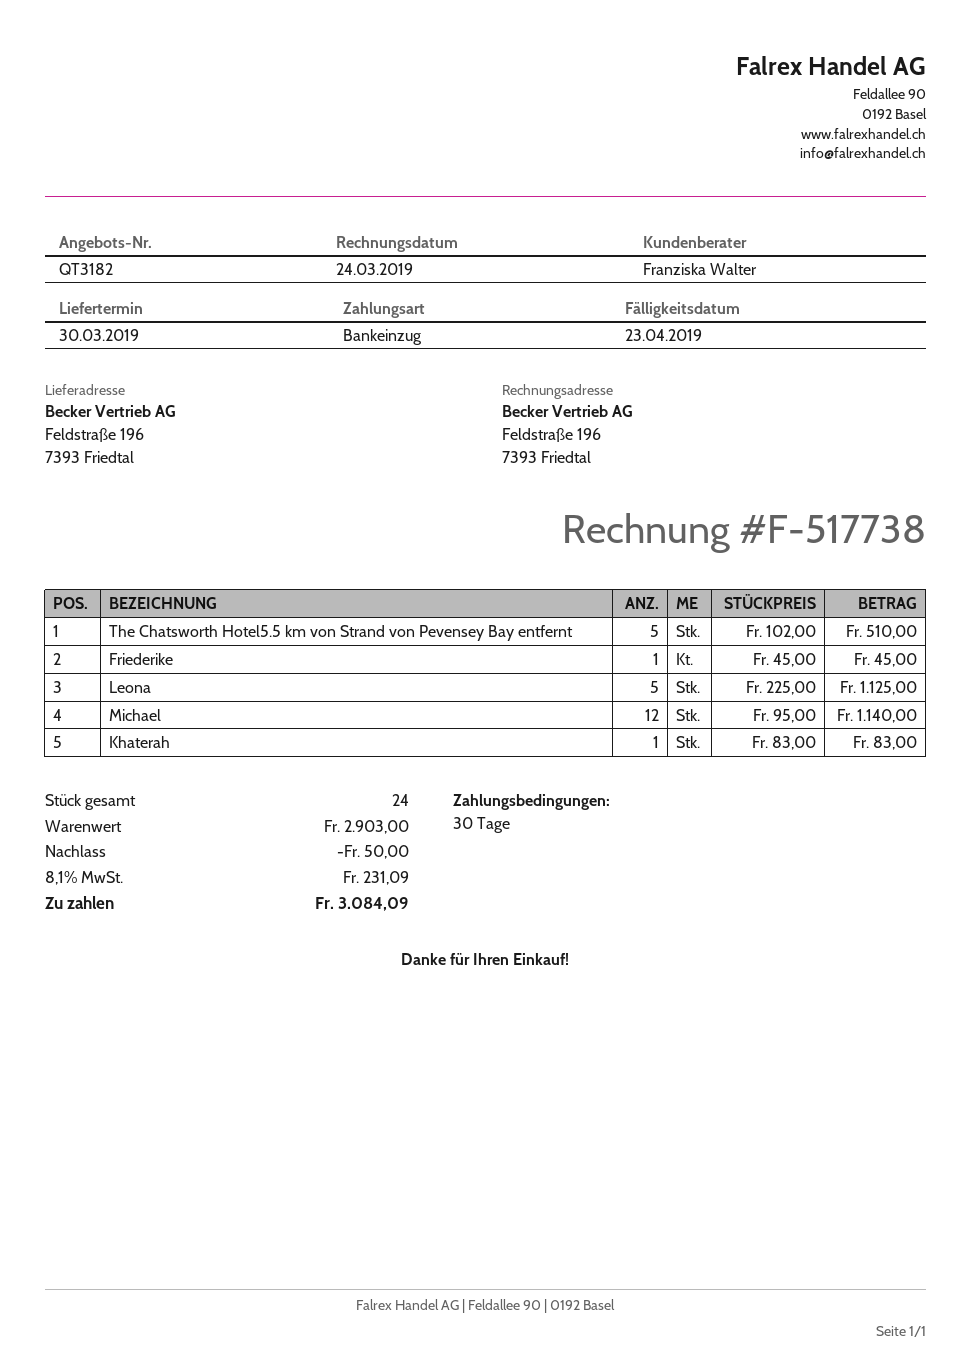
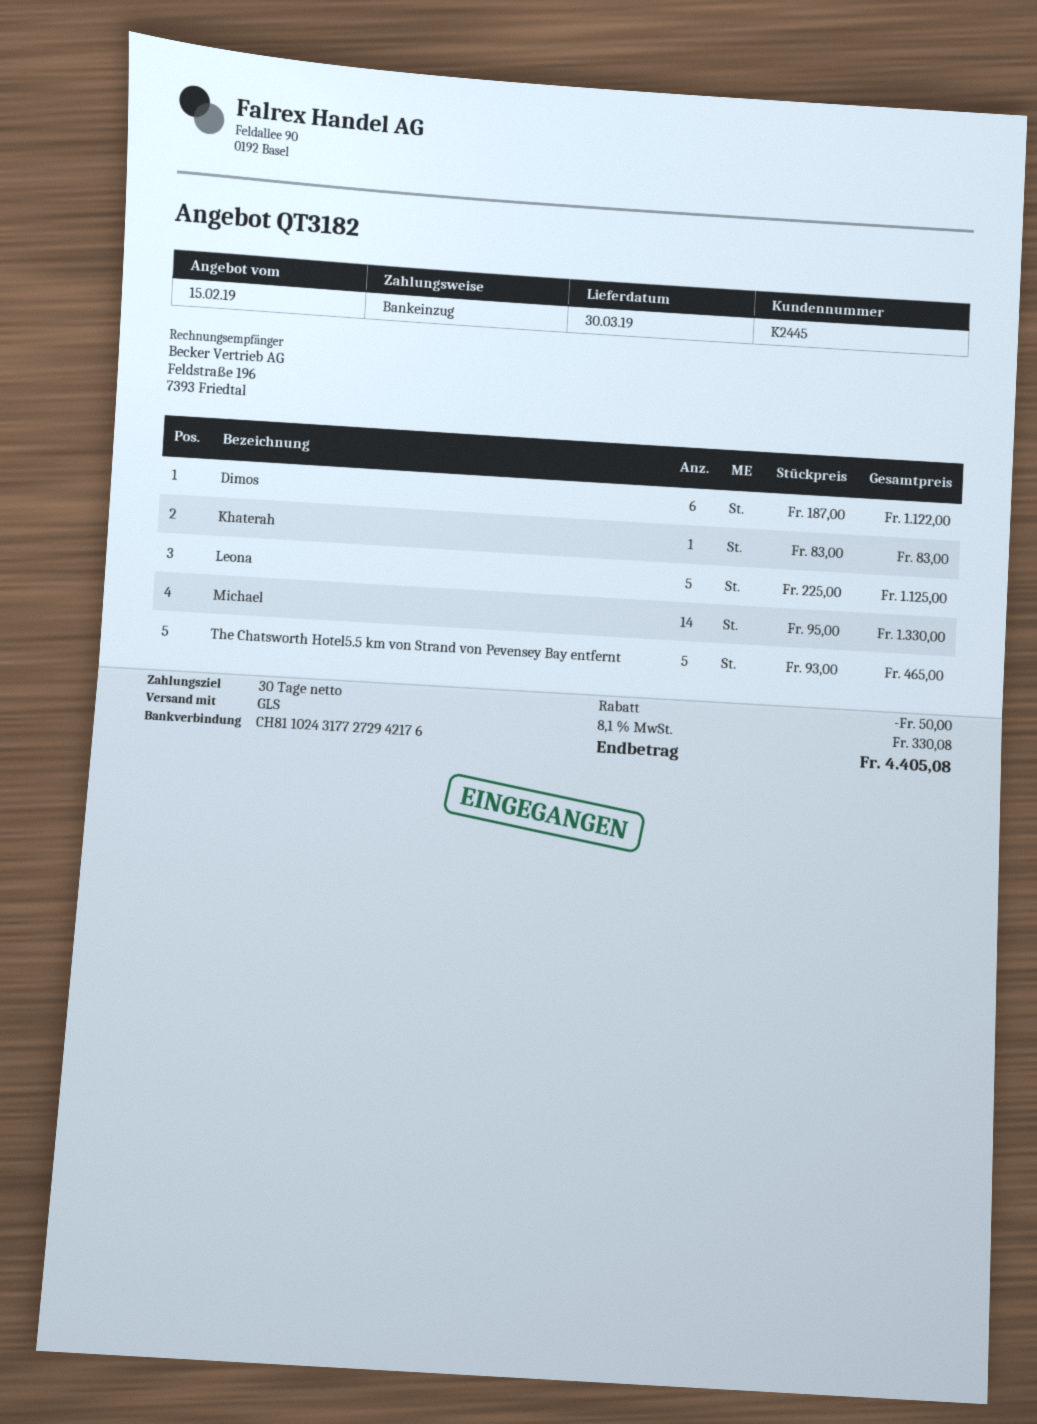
The Chatsworth Hotel5.5 km von Strand von Pevensey Bay entfernt: 5 x 102.00 = 510.00 -> 5 x 93.00 = 465.00
Friederike: 1 x 45.00 = 45.00 -> none
Michael: 12 x 95.00 = 1140.00 -> 14 x 95.00 = 1330.00
Dimos: none -> 6 x 187.00 = 1122.00
tax: 8.1% = 231.09 -> 8.1% = 330.08
total: 3084.09 -> 4405.08

